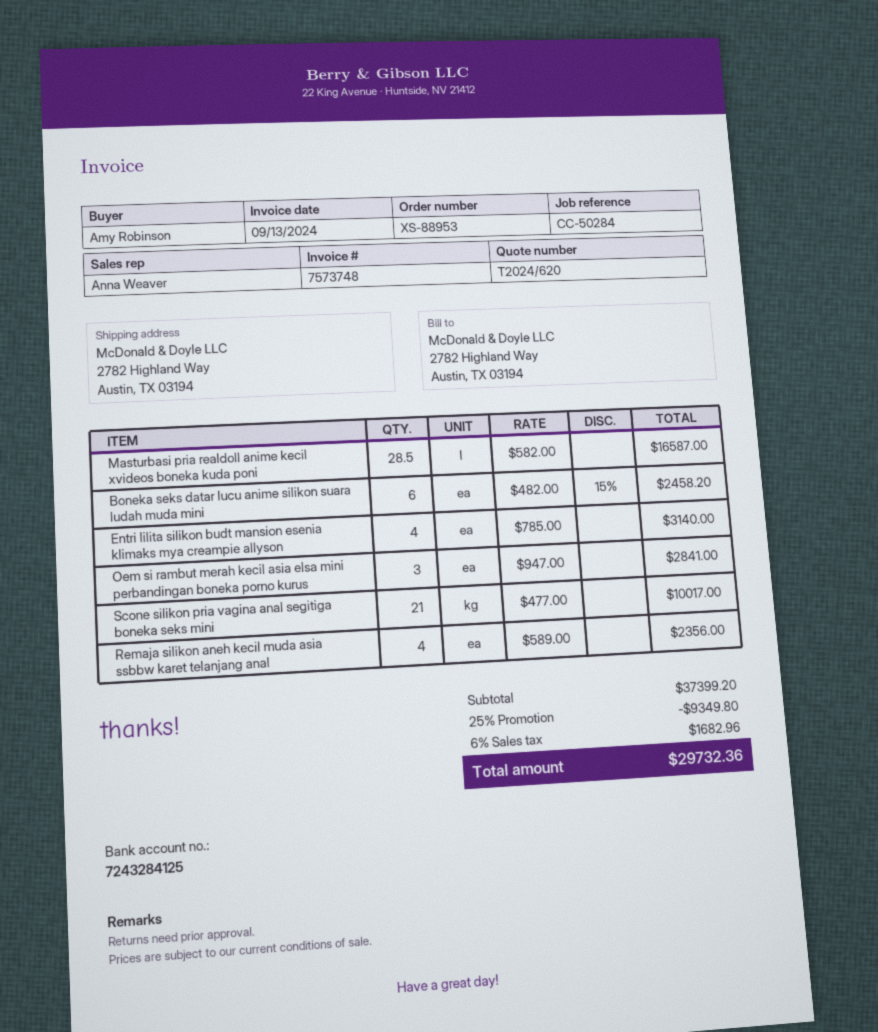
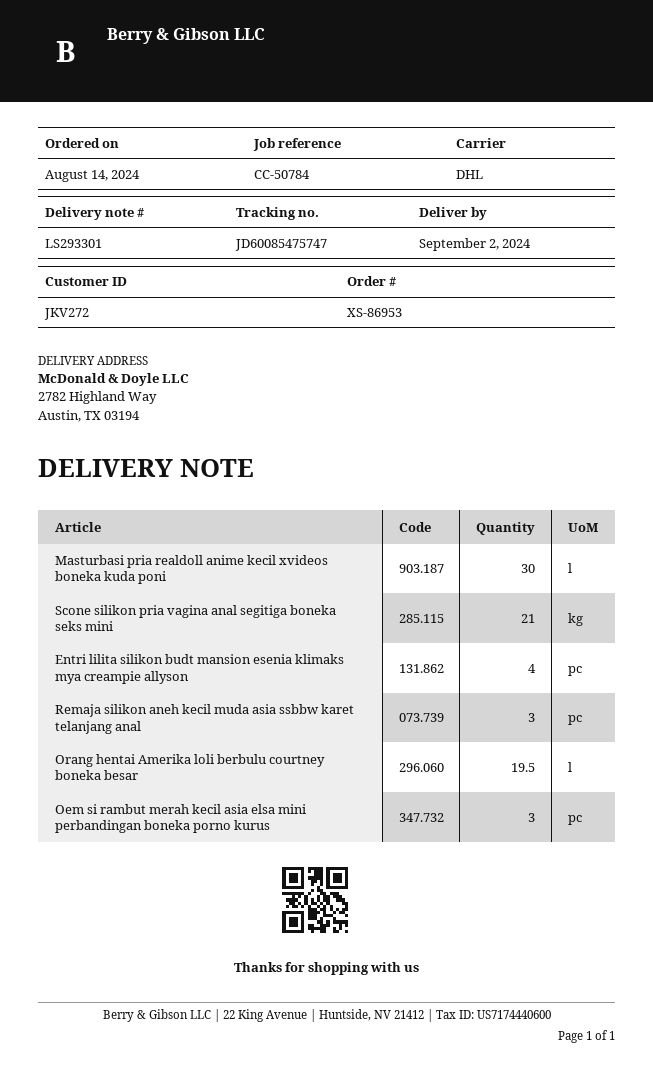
order number: XS-88953 -> XS-86953
reference: CC-50284 -> CC-50784
Masturbasi pria realdoll anime kecil xvideos boneka kuda poni: 28.5 -> 30
Boneka seks datar lucu anime silikon suara ludah muda mini: 6 -> none
Remaja silikon aneh kecil muda asia ssbbw karet telanjang anal: 4 -> 3
Orang hentai Amerika loli berbulu courtney boneka besar: none -> 19.5

